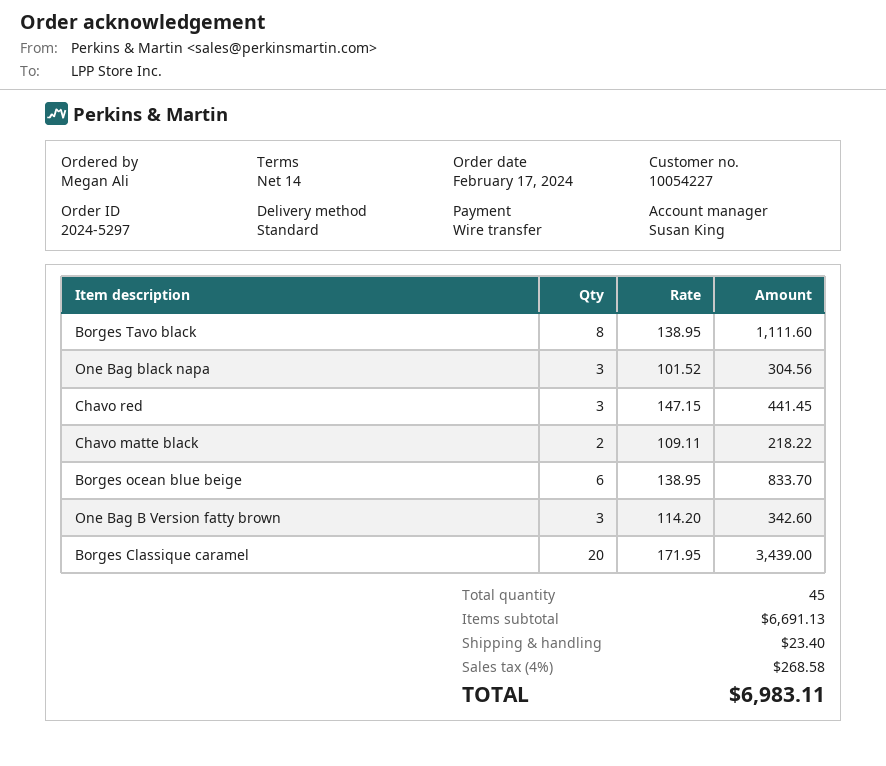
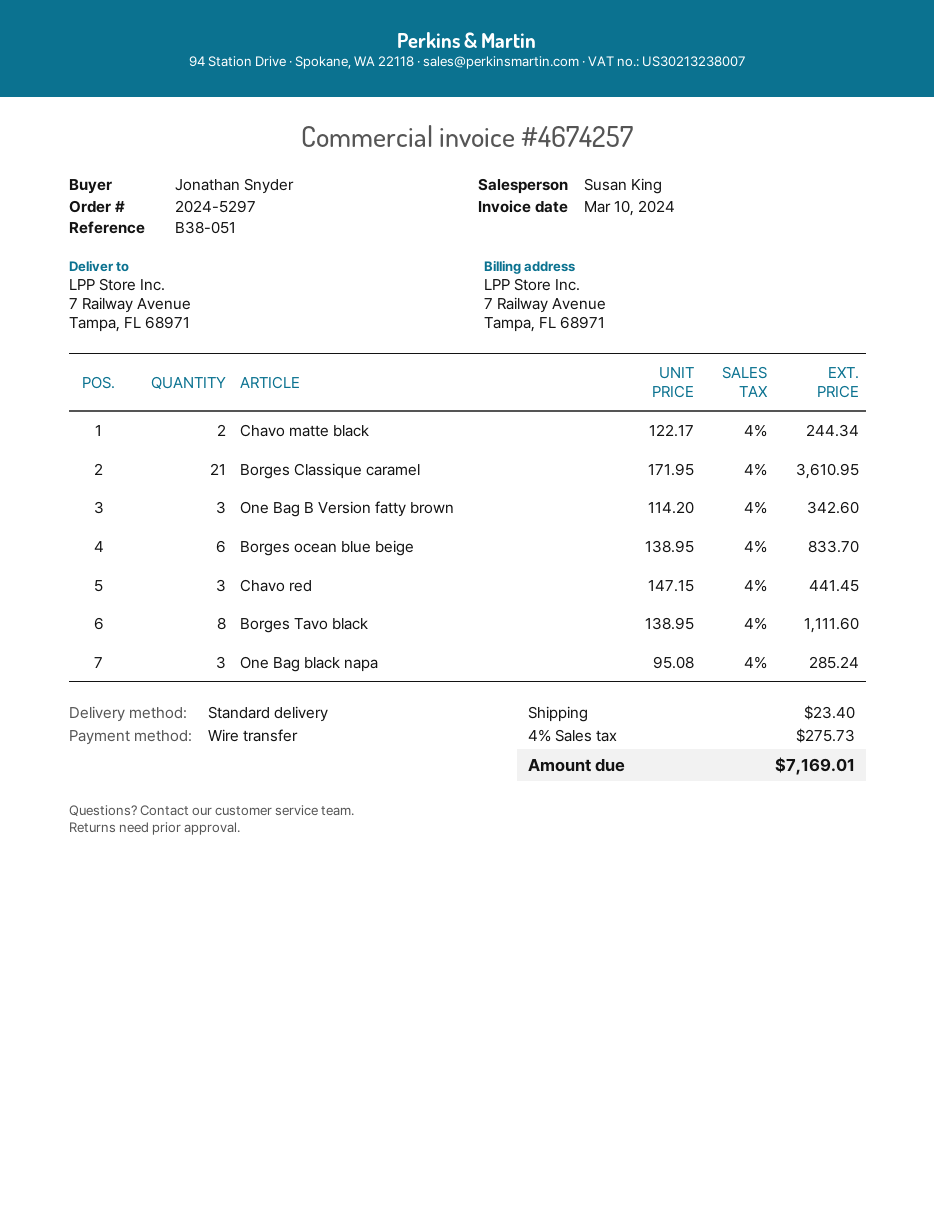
ordered by: Megan Ali -> Jonathan Snyder
One Bag black napa: 3 x 101.52 = 304.56 -> 3 x 95.08 = 285.24
Chavo matte black: 2 x 109.11 = 218.22 -> 2 x 122.17 = 244.34
Borges Classique caramel: 20 x 171.95 = 3439.00 -> 21 x 171.95 = 3610.95
tax: 4% = 268.58 -> 4% = 275.73
total: 6983.11 -> 7169.01

